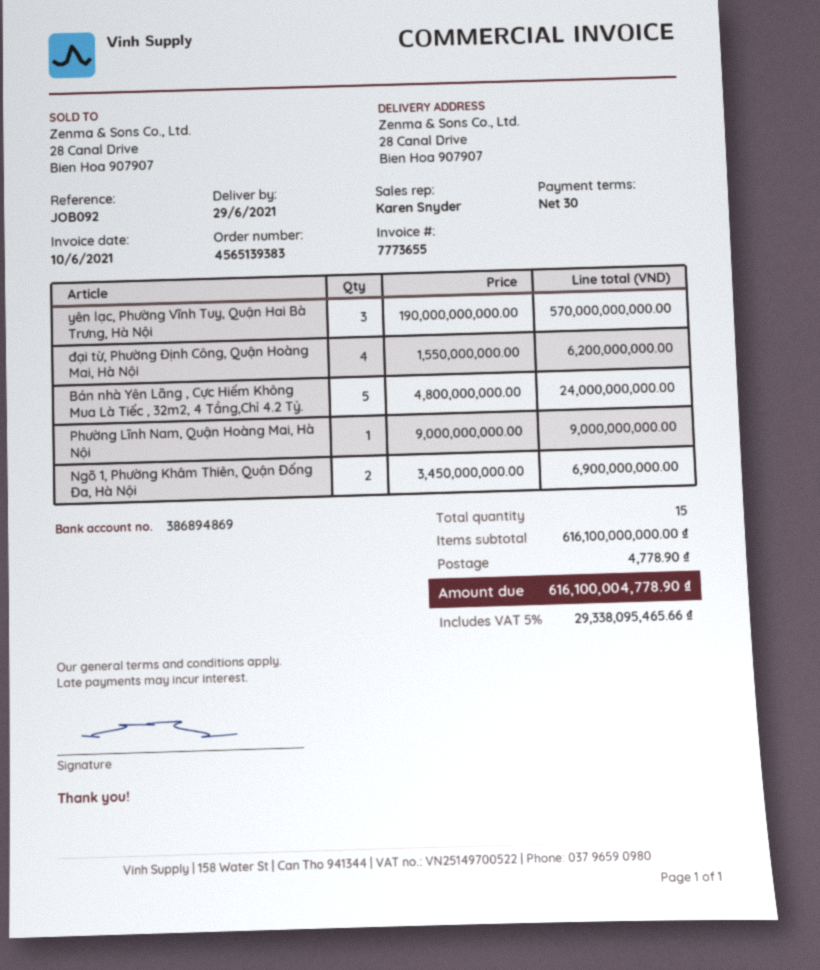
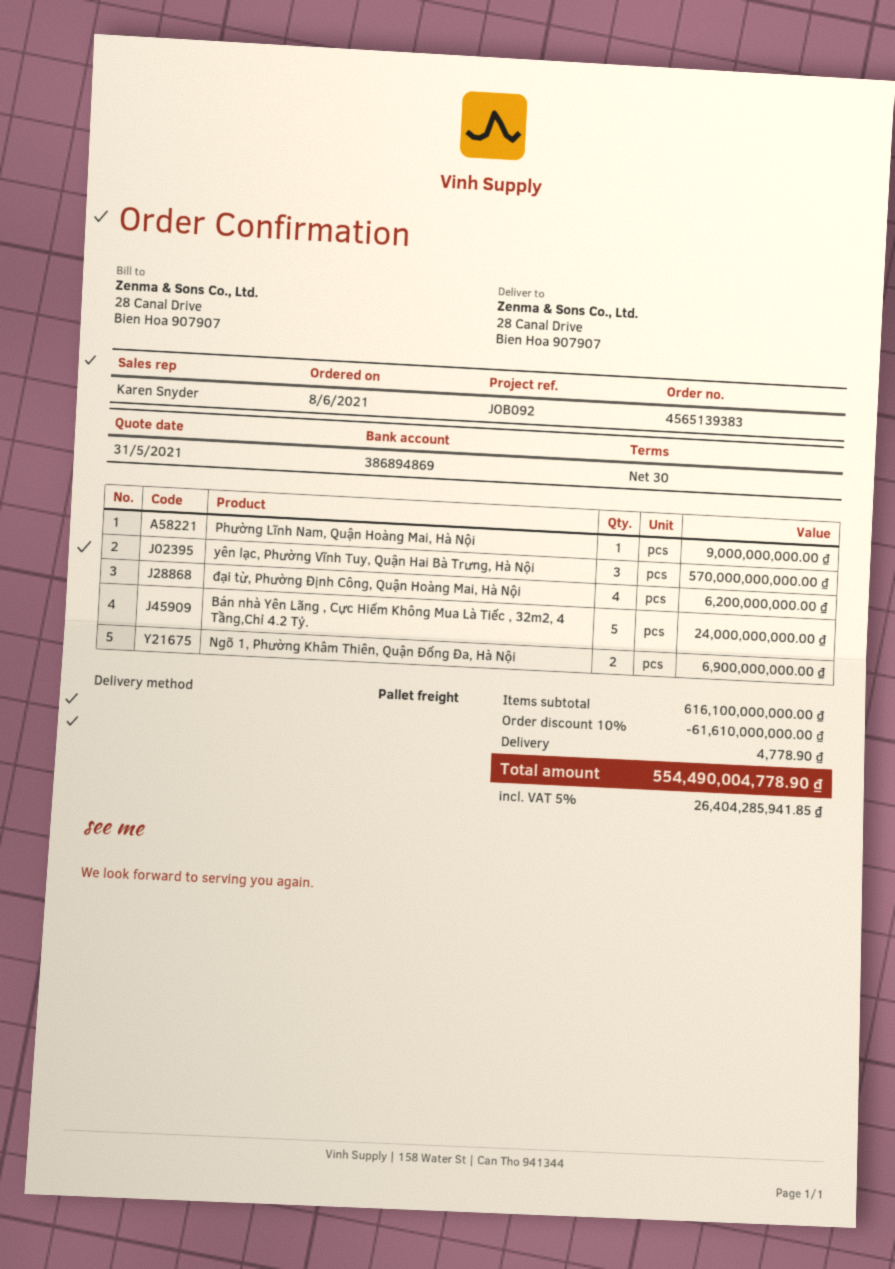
discount: none -> 10% = 61610000000.00
tax: 5% = 29338095465.66 -> 5% = 26404285941.85
total: 616100004778.90 -> 554490004778.90

